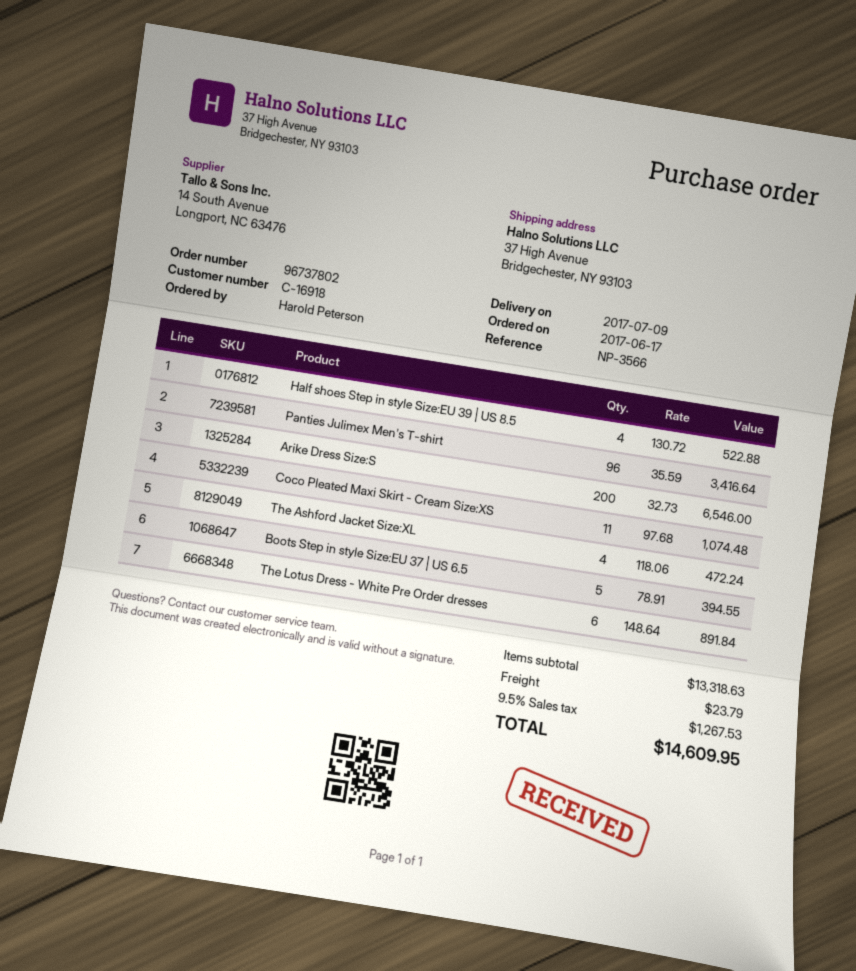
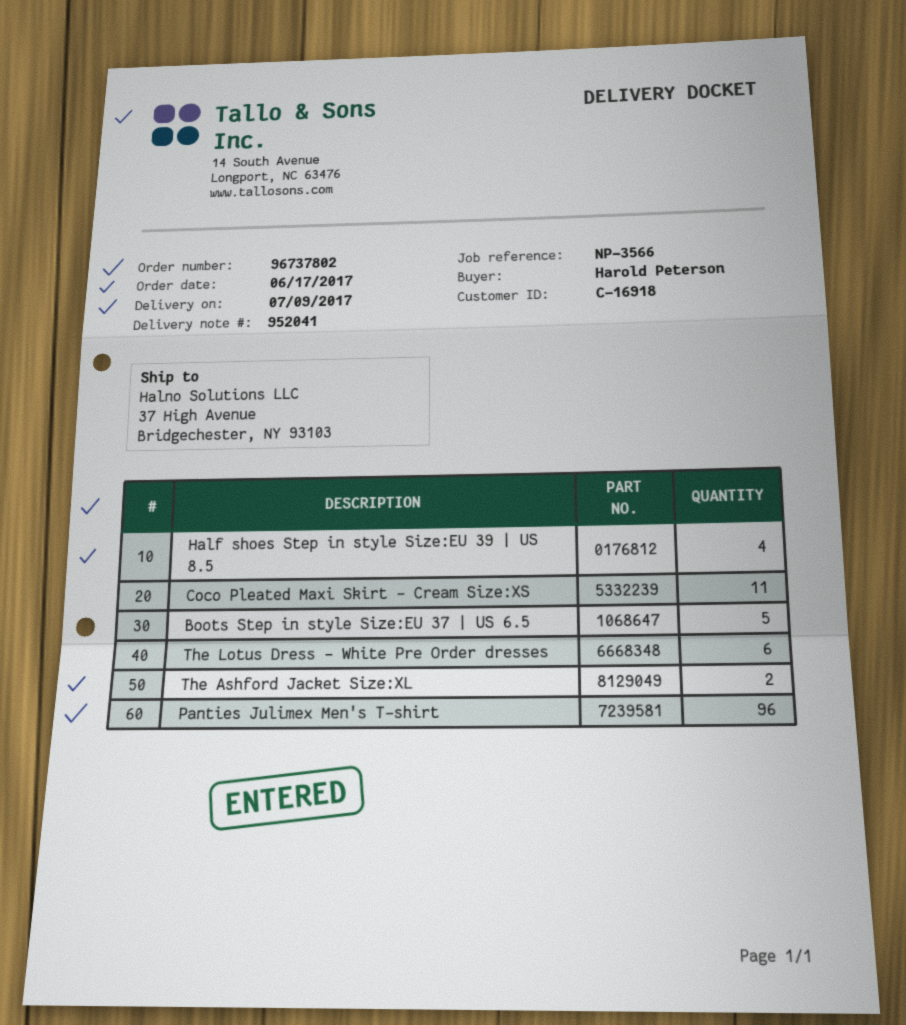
Arike Dress Size:S: 200 -> none
The Ashford Jacket Size:XL: 4 -> 2

